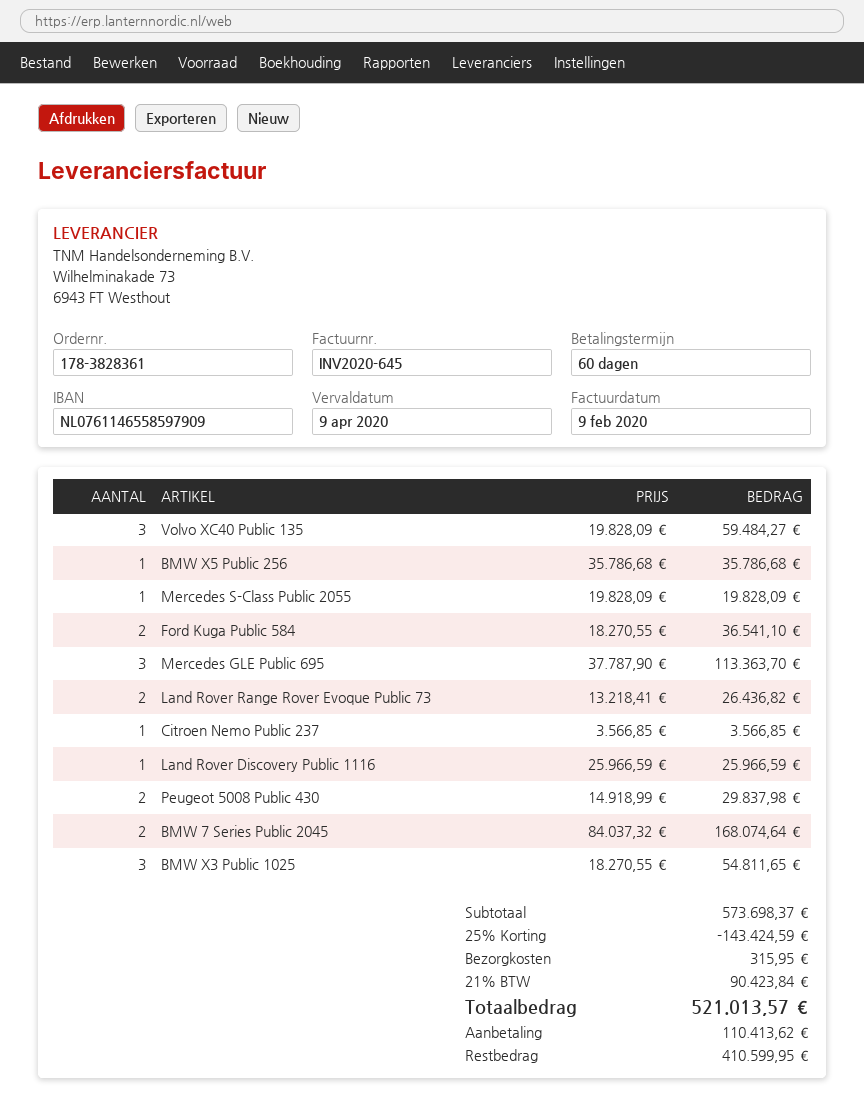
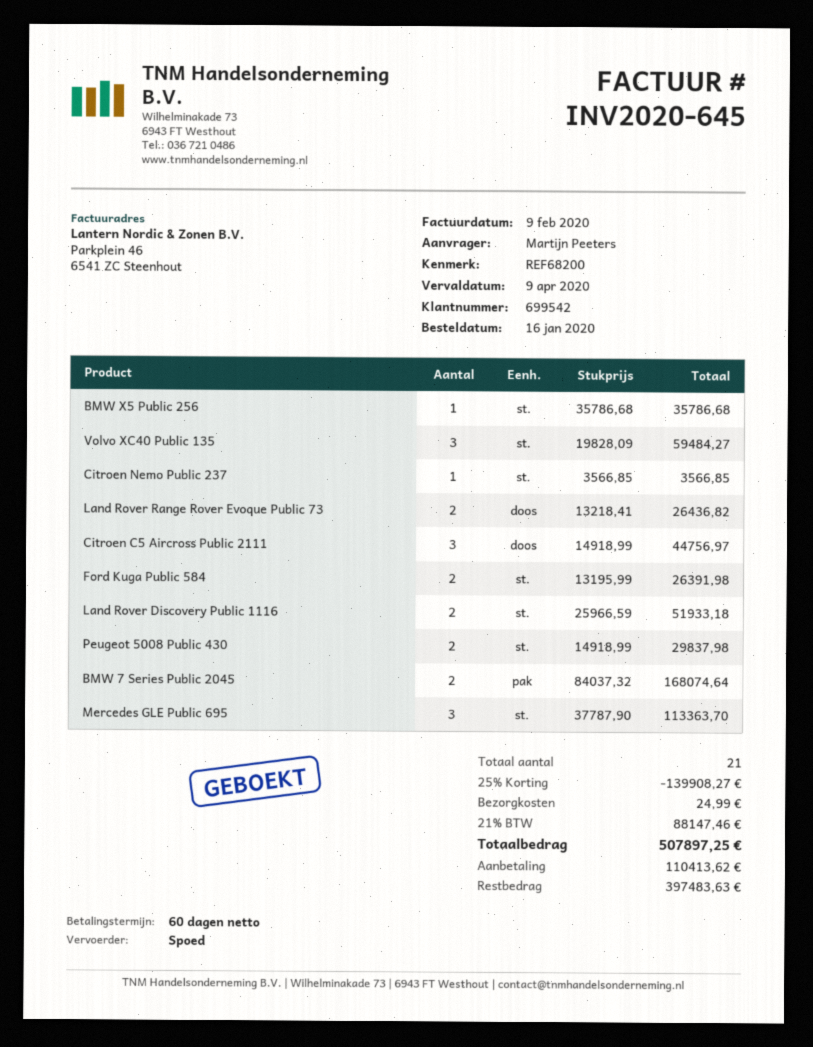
Mercedes S-Class Public 2055: 1 x 19828.09 = 19828.09 -> none
Ford Kuga Public 584: 2 x 18270.55 = 36541.10 -> 2 x 13195.99 = 26391.98
Land Rover Discovery Public 1116: 1 x 25966.59 = 25966.59 -> 2 x 25966.59 = 51933.18
BMW X3 Public 1025: 3 x 18270.55 = 54811.65 -> none
Citroen C5 Aircross Public 2111: none -> 3 x 14918.99 = 44756.97
discount: 25% = 143424.59 -> 25% = 139908.27
shipping: 315.95 -> 24.99
tax: 21% = 90423.84 -> 21% = 88147.46
total: 521013.57 -> 507897.25
balance: 410599.95 -> 397483.63

